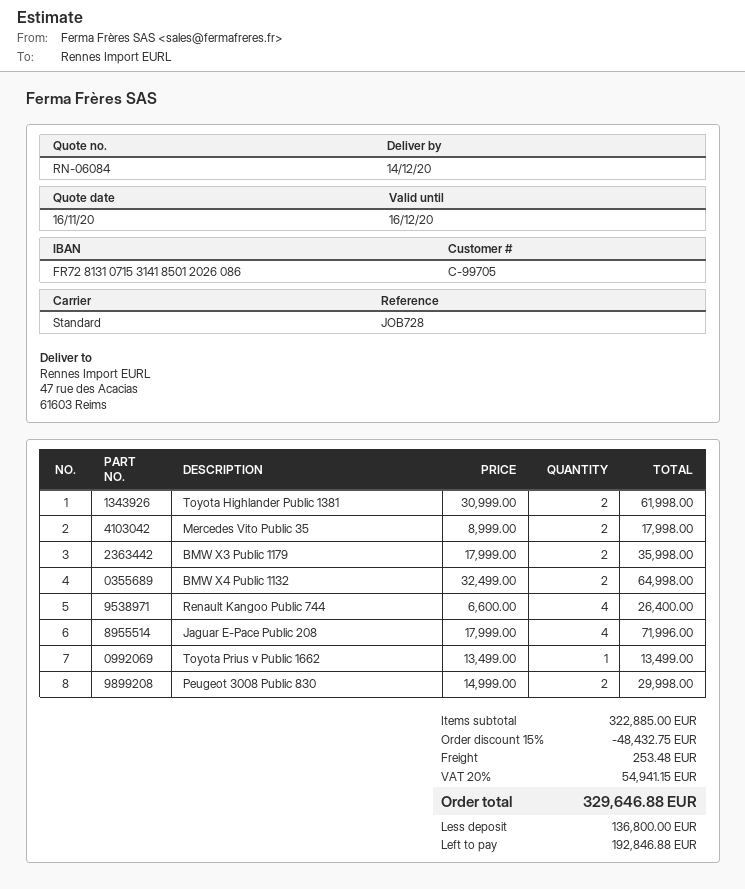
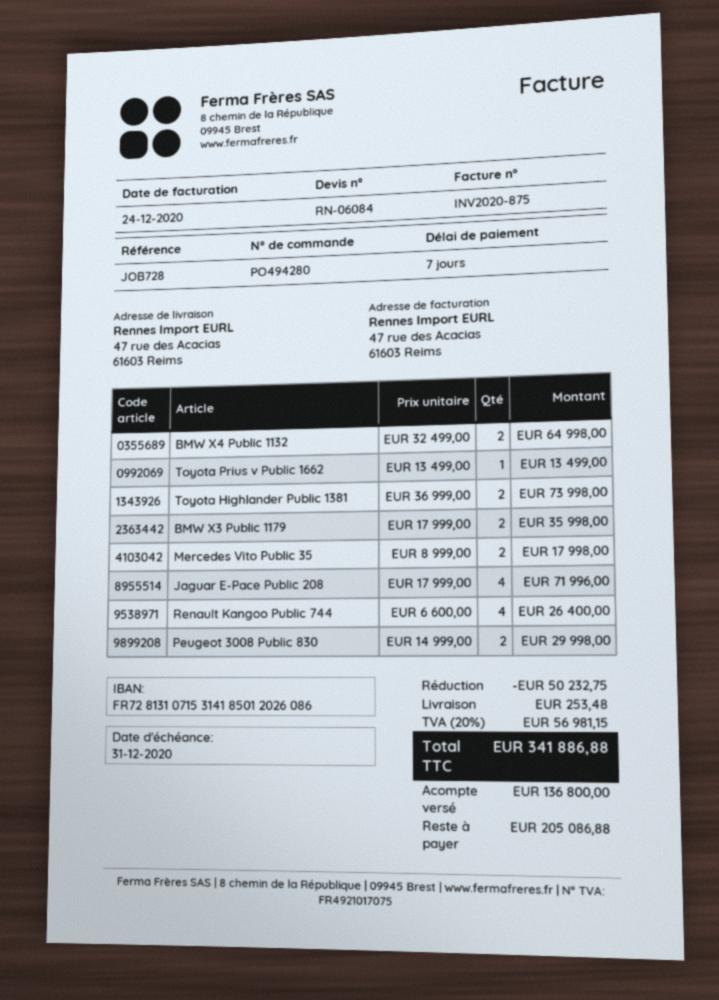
Toyota Highlander Public 1381: 2 x 30999.00 = 61998.00 -> 2 x 36999.00 = 73998.00
discount: 48432.75 -> 50232.75
tax: 20% = 54941.15 -> 20% = 56981.15
total: 329646.88 -> 341886.88
balance: 192846.88 -> 205086.88

